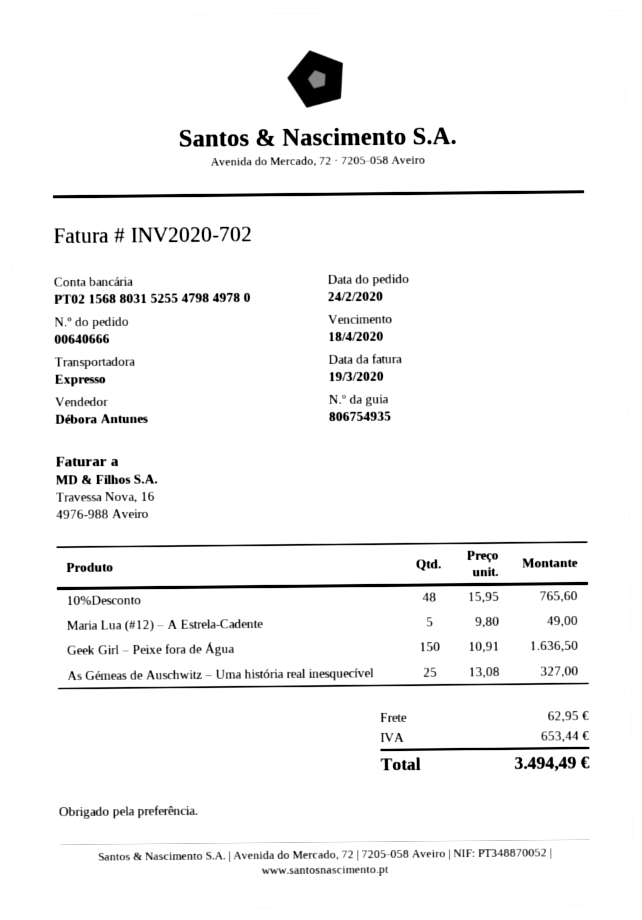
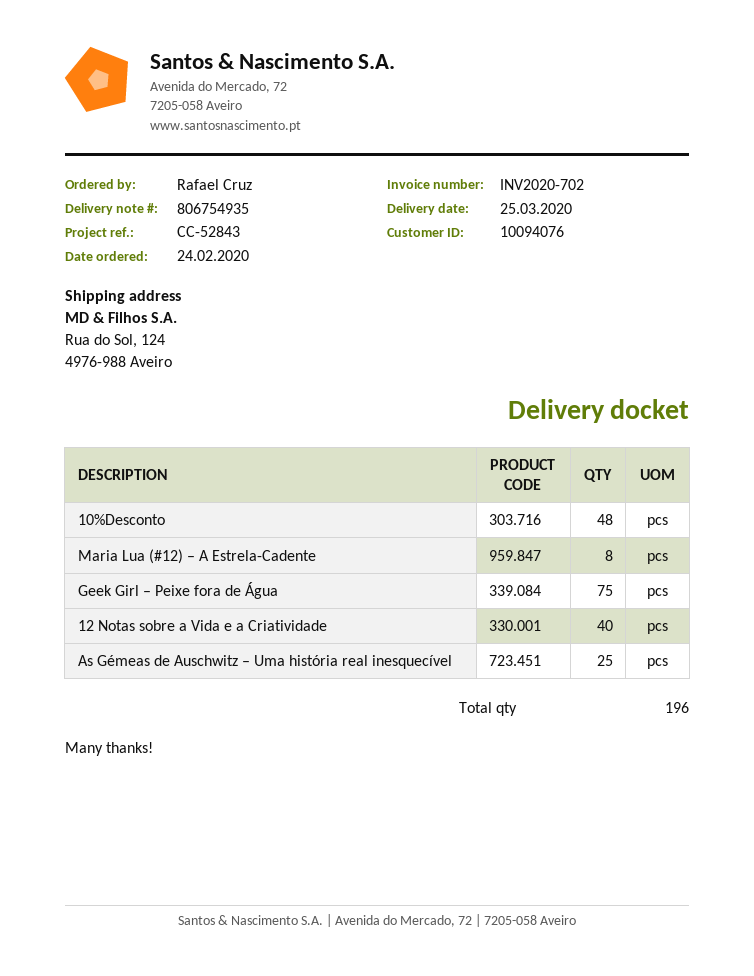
Maria Lua (#12) – A Estrela-Cadente: 5 -> 8
Geek Girl – Peixe fora de Água: 150 -> 75
12 Notas sobre a Vida e a Criatividade: none -> 40

